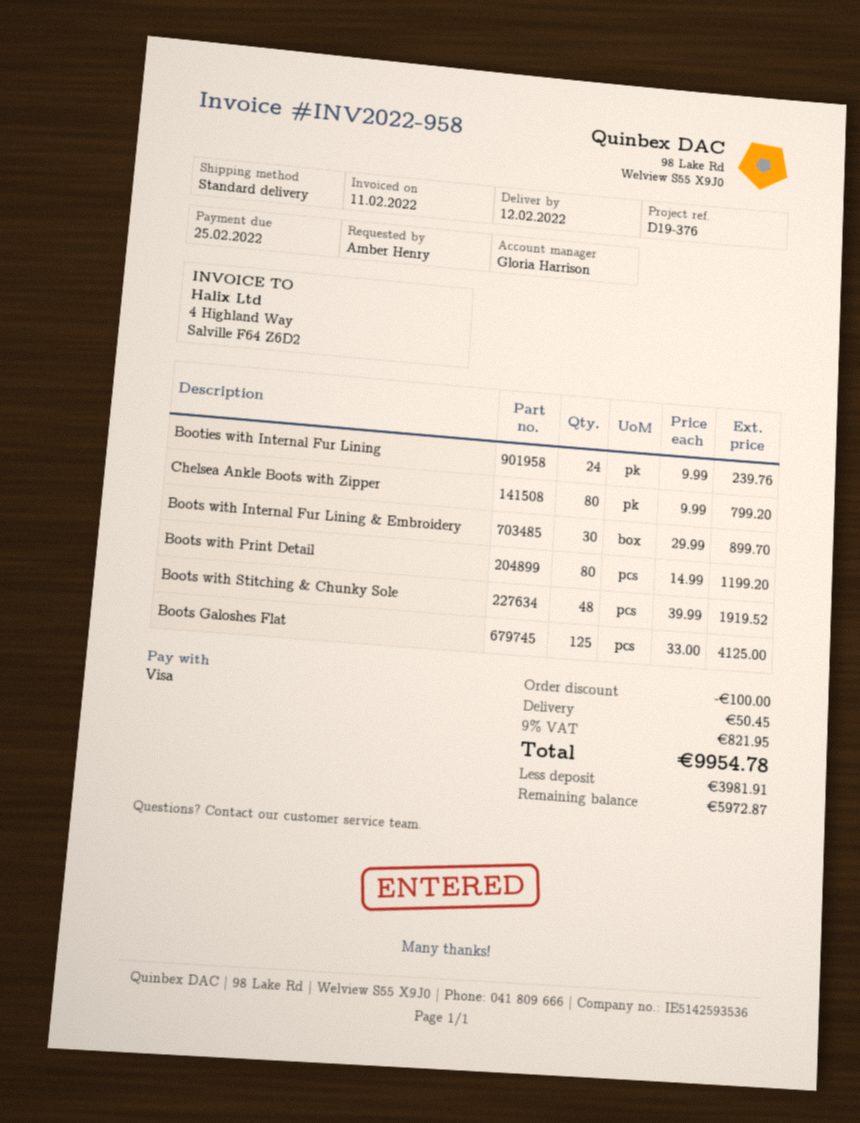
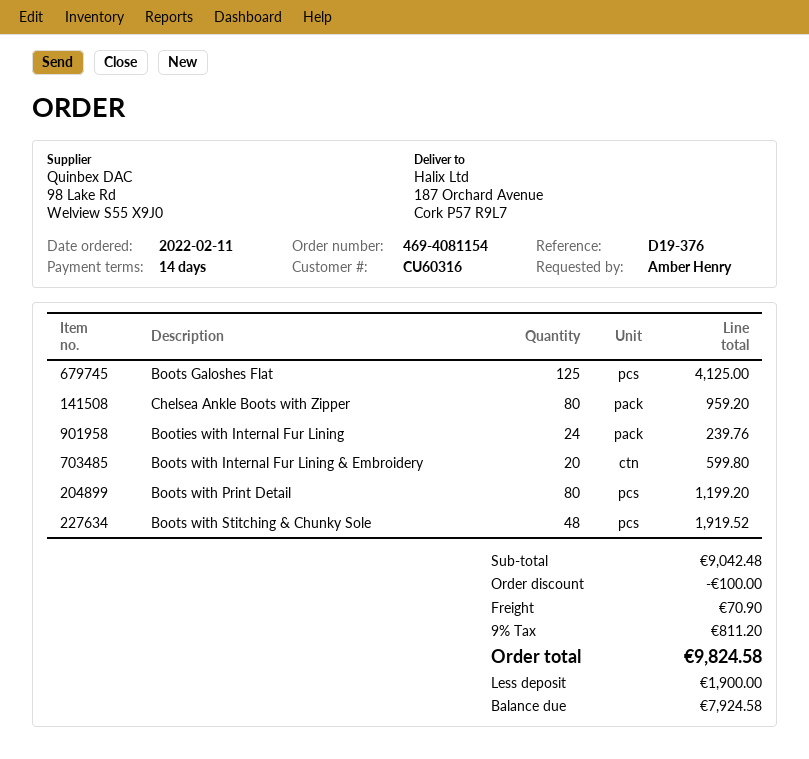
Chelsea Ankle Boots with Zipper: 80 for 799.20 -> 80 for 959.20
Boots with Internal Fur Lining & Embroidery: 30 for 899.70 -> 20 for 599.80
shipping: 50.45 -> 70.90
tax: 9% = 821.95 -> 9% = 811.20
total: 9954.78 -> 9824.58
deposit: 3981.91 -> 1900.00
balance: 5972.87 -> 7924.58

